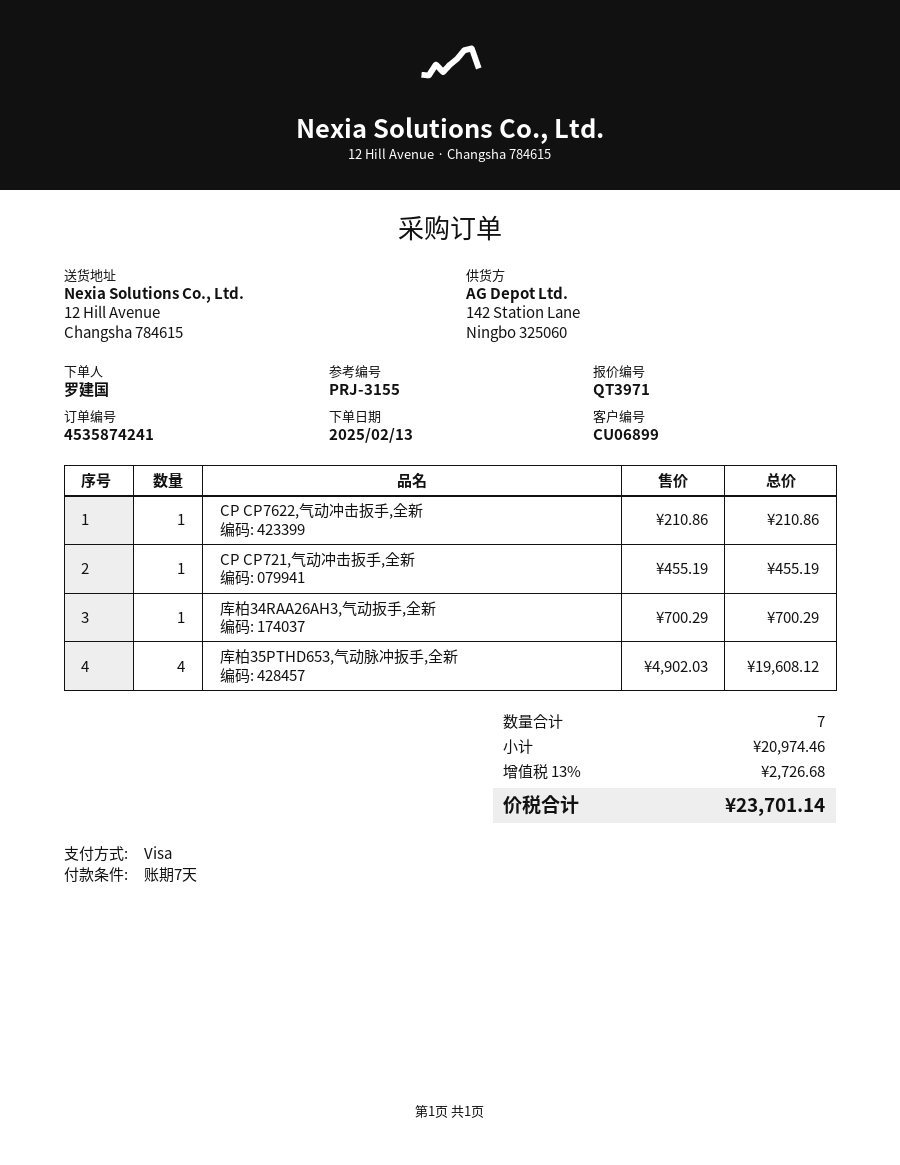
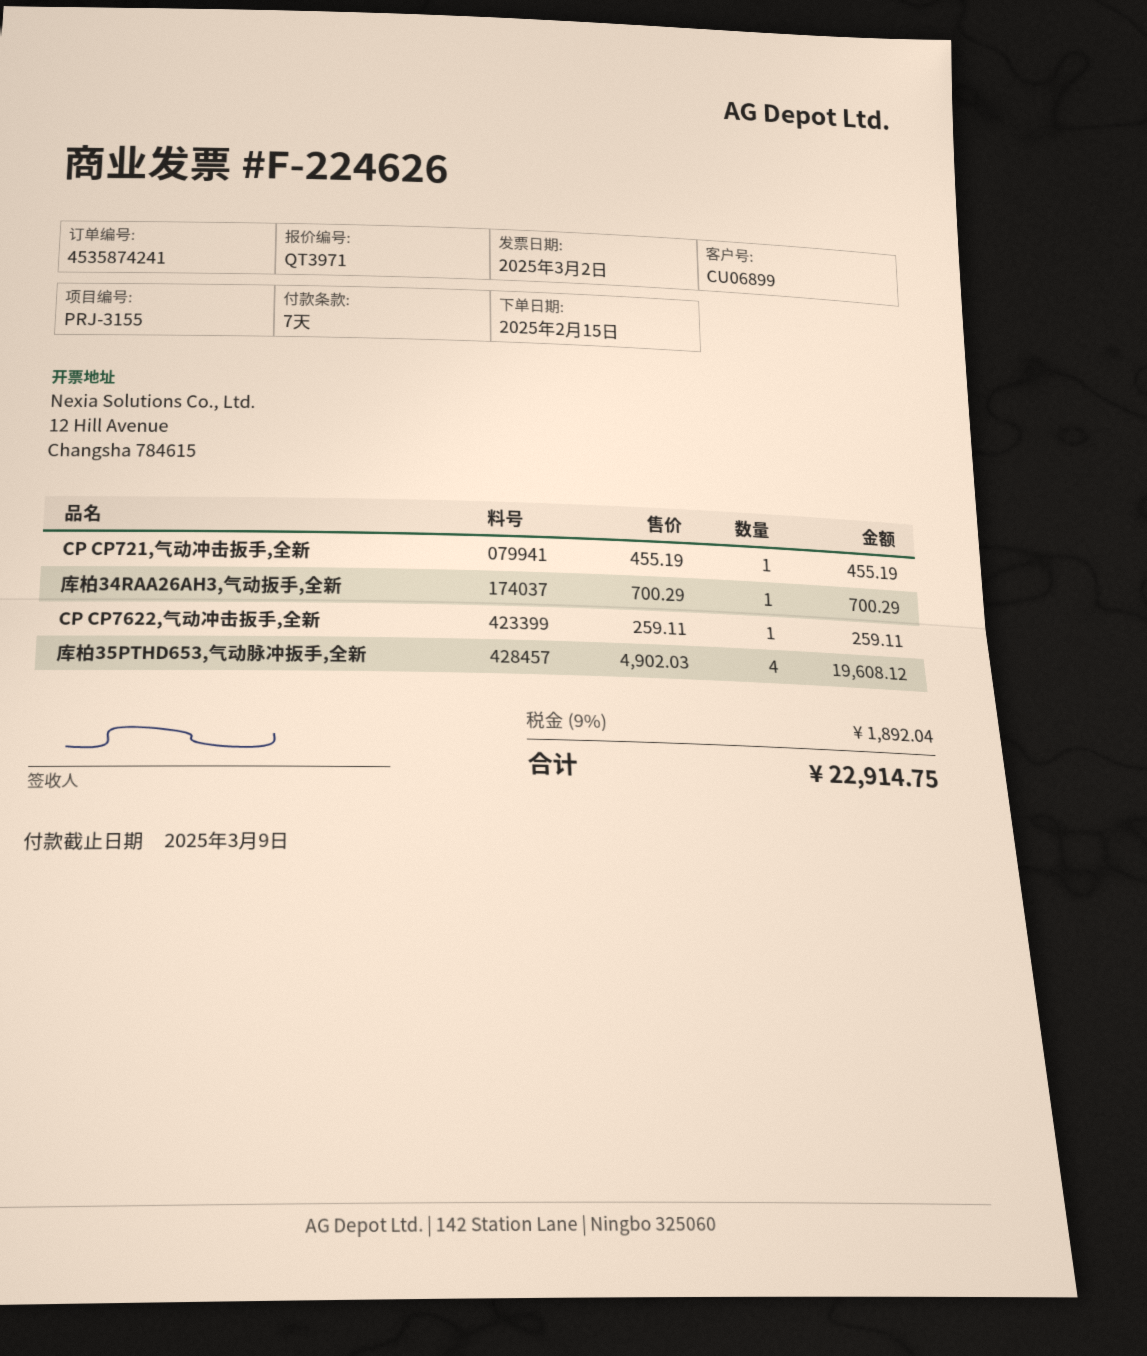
order date: 2025-02-13 -> 2025-02-15
CP CP7622,气动冲击扳手,全新: 1 x 210.86 = 210.86 -> 1 x 259.11 = 259.11
tax: 13% = 2726.68 -> 9% = 1892.04
total: 23701.14 -> 22914.75

